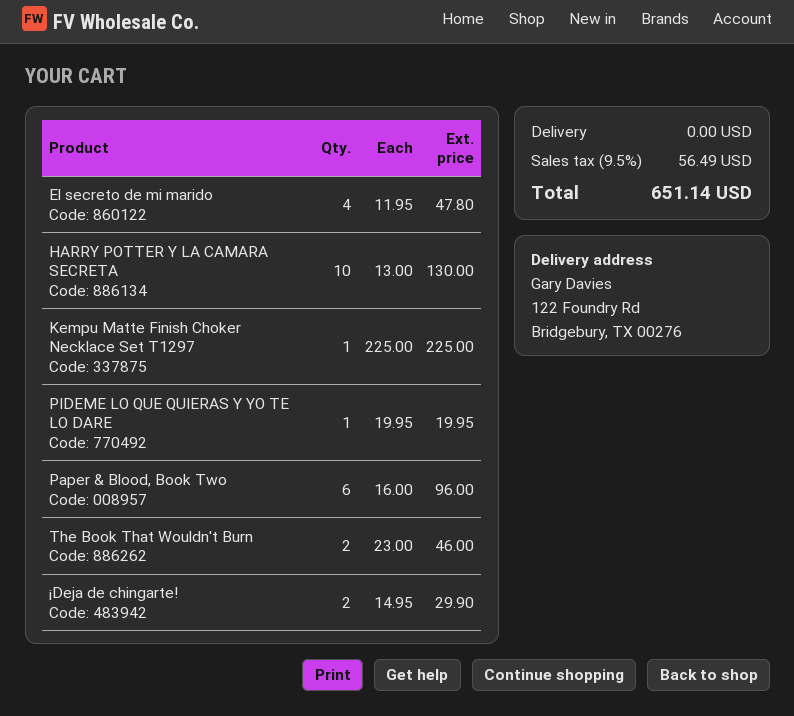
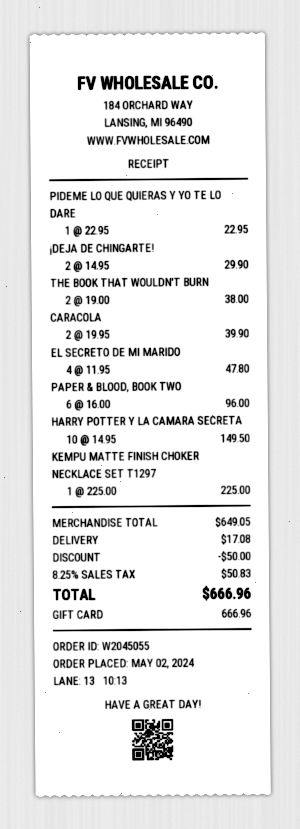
HARRY POTTER Y LA CAMARA SECRETA: 10 x 13.00 = 130.00 -> 10 x 14.95 = 149.50
PIDEME LO QUE QUIERAS Y YO TE LO DARE: 1 x 19.95 = 19.95 -> 1 x 22.95 = 22.95
The Book That Wouldn't Burn: 2 x 23.00 = 46.00 -> 2 x 19.00 = 38.00
CARACOLA: none -> 2 x 19.95 = 39.90
discount: none -> 50.00
shipping: 0.00 -> 17.08
tax: 9.5% = 56.49 -> 8.25% = 50.83
total: 651.14 -> 666.96

